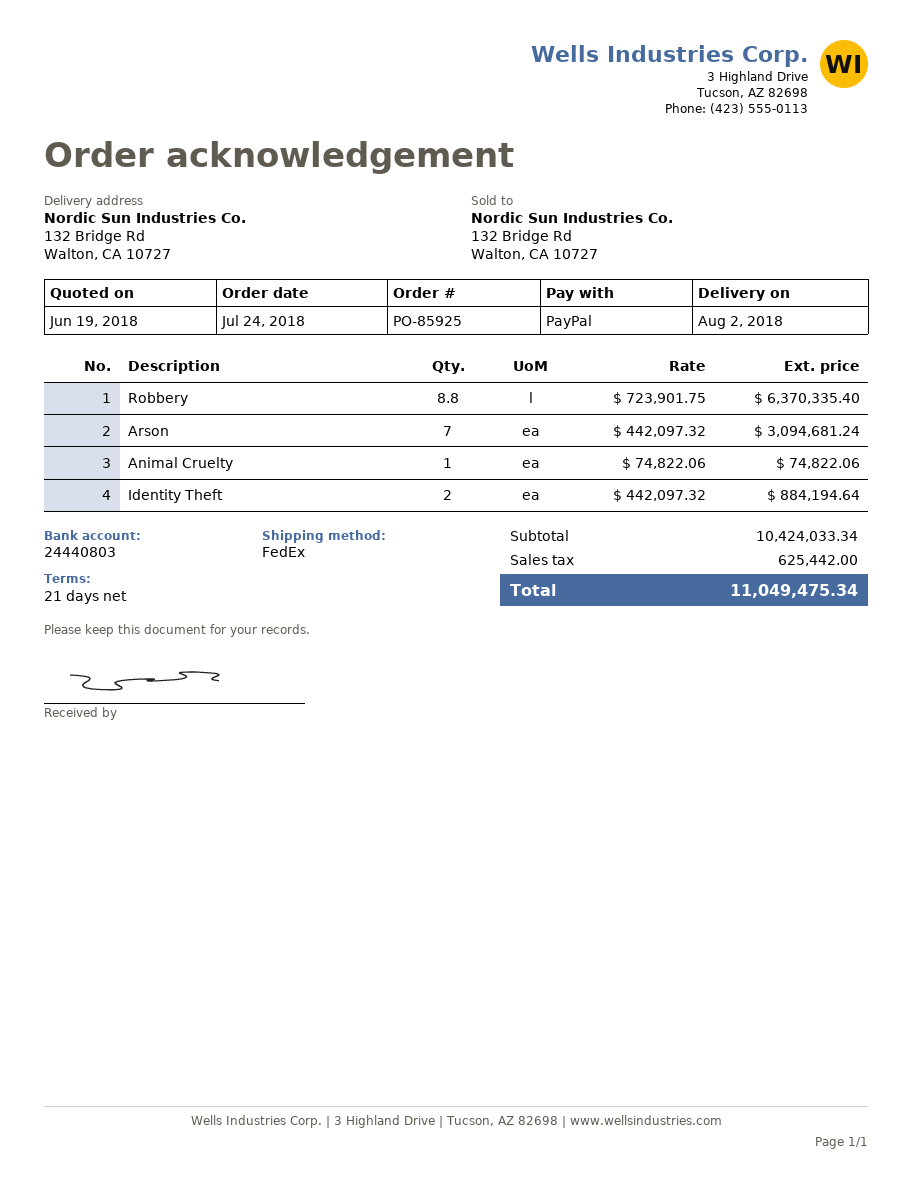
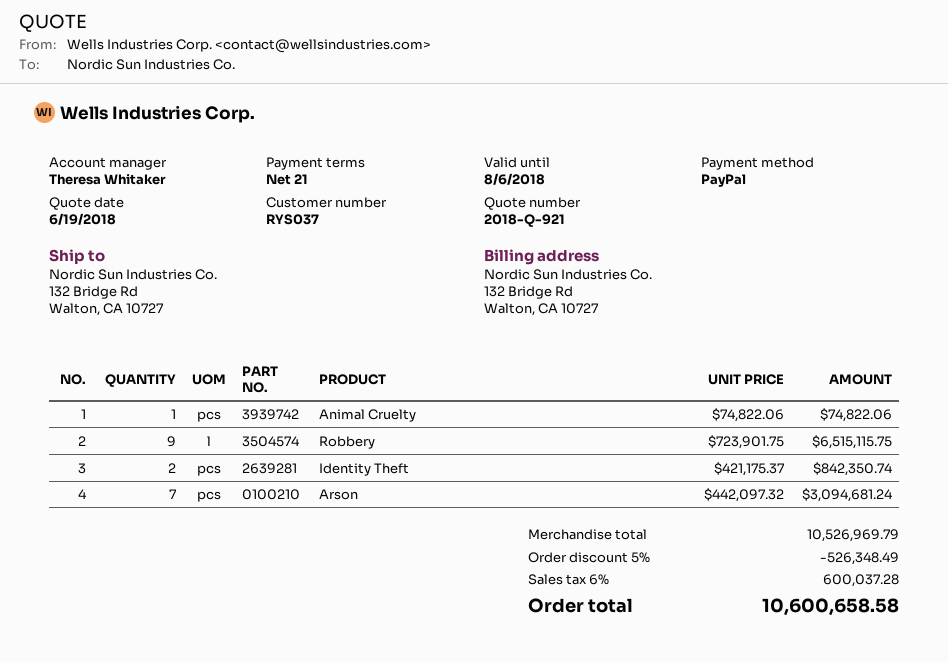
Robbery: 8.8 x 723901.75 = 6370335.40 -> 9 x 723901.75 = 6515115.75
Identity Theft: 2 x 442097.32 = 884194.64 -> 2 x 421175.37 = 842350.74
subtotal: 10424033.34 -> 10526969.79
discount: none -> 5% = 526348.49
tax: 625442.00 -> 600037.28
total: 11049475.34 -> 10600658.58

